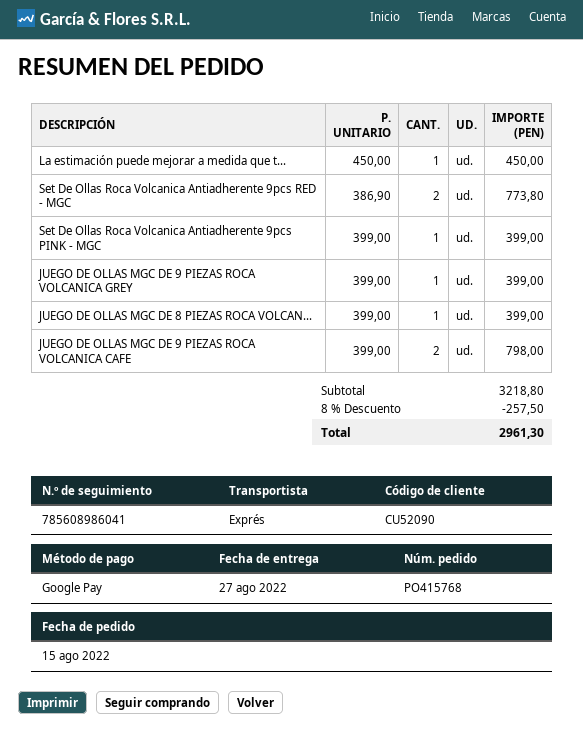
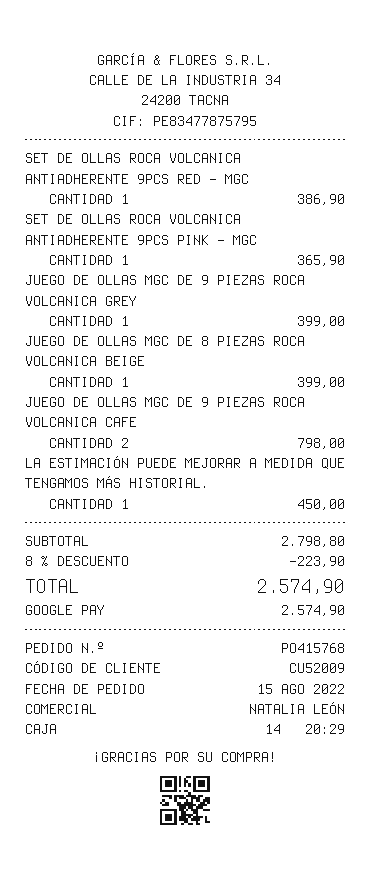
customer number: CU52090 -> CU52009
Set De Ollas Roca Volcanica Antiadherente 9pcs RED - MGC: 2 for 773.80 -> 1 for 386.90
Set De Ollas Roca Volcanica Antiadherente 9pcs PINK - MGC: 1 for 399.00 -> 1 for 365.90
subtotal: 3218.80 -> 2798.80
discount: 8% = 257.50 -> 8% = 223.90
total: 2961.30 -> 2574.90

